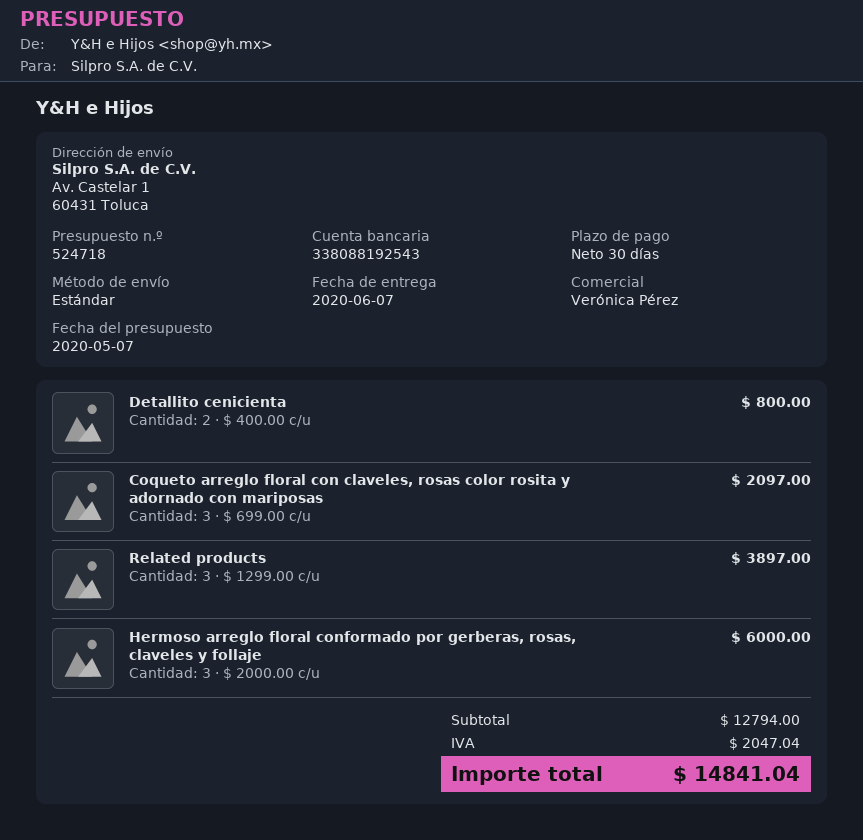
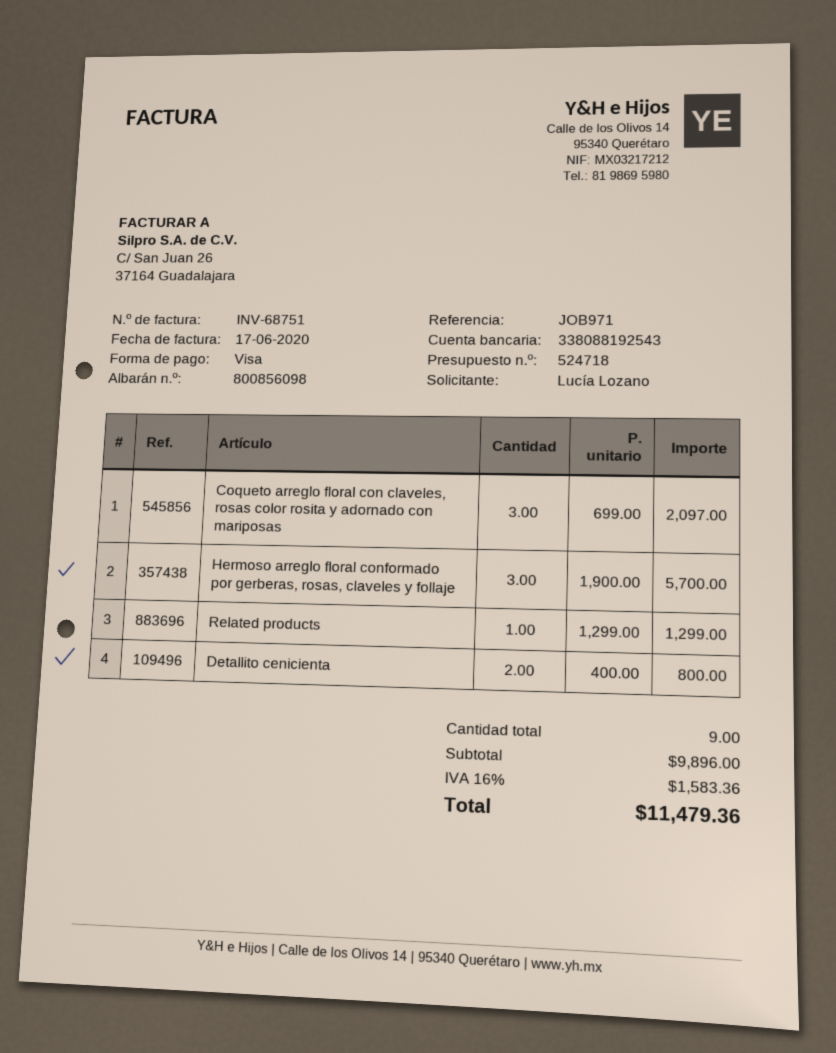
Related products: 3 x 1299.00 = 3897.00 -> 1 x 1299.00 = 1299.00
Hermoso arreglo floral conformado por gerberas, rosas, claveles y follaje: 3 x 2000.00 = 6000.00 -> 3 x 1900.00 = 5700.00
subtotal: 12794.00 -> 9896.00
tax: 2047.04 -> 1583.36
total: 14841.04 -> 11479.36

